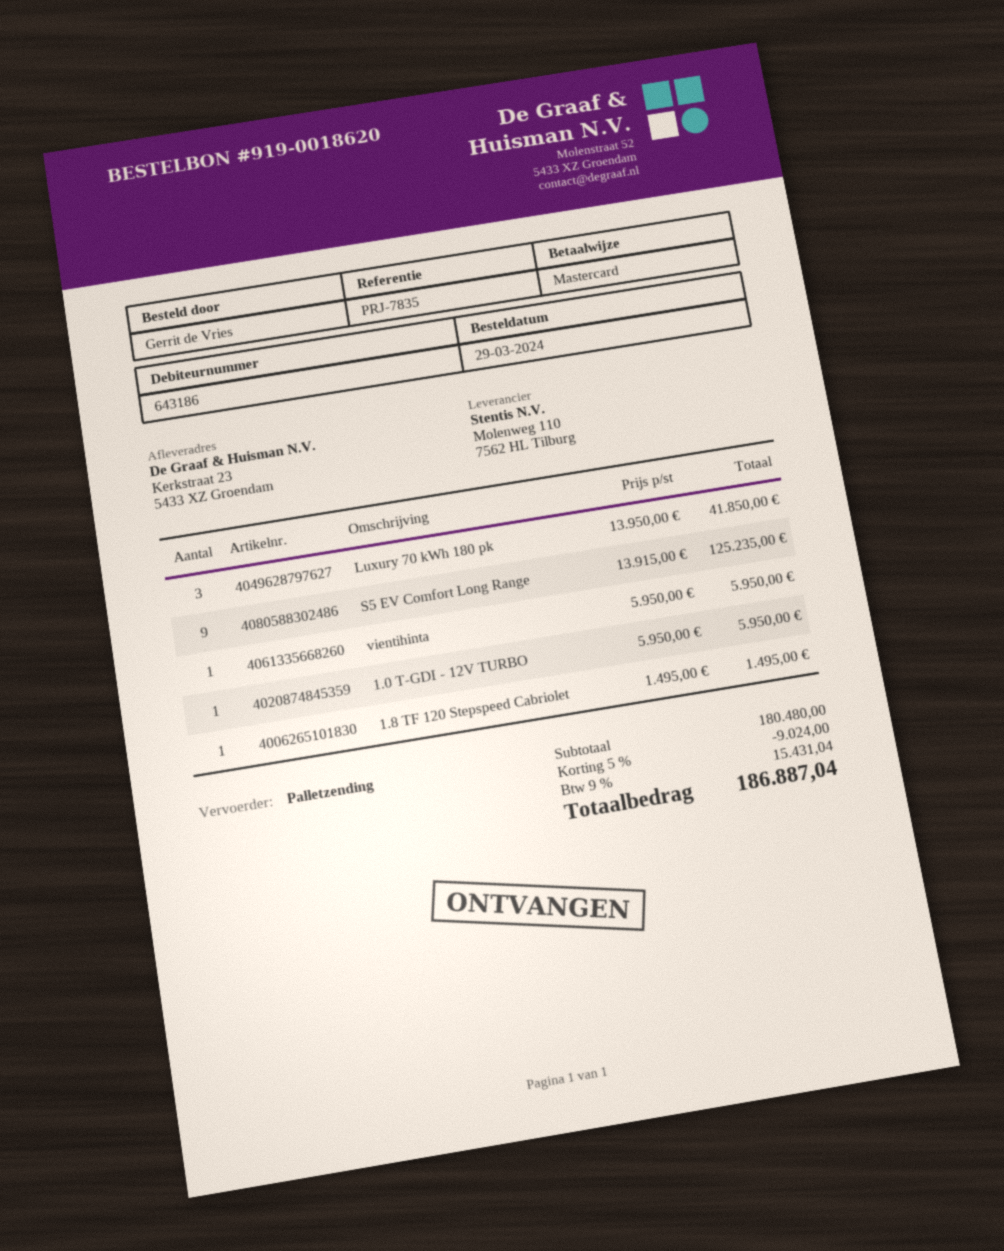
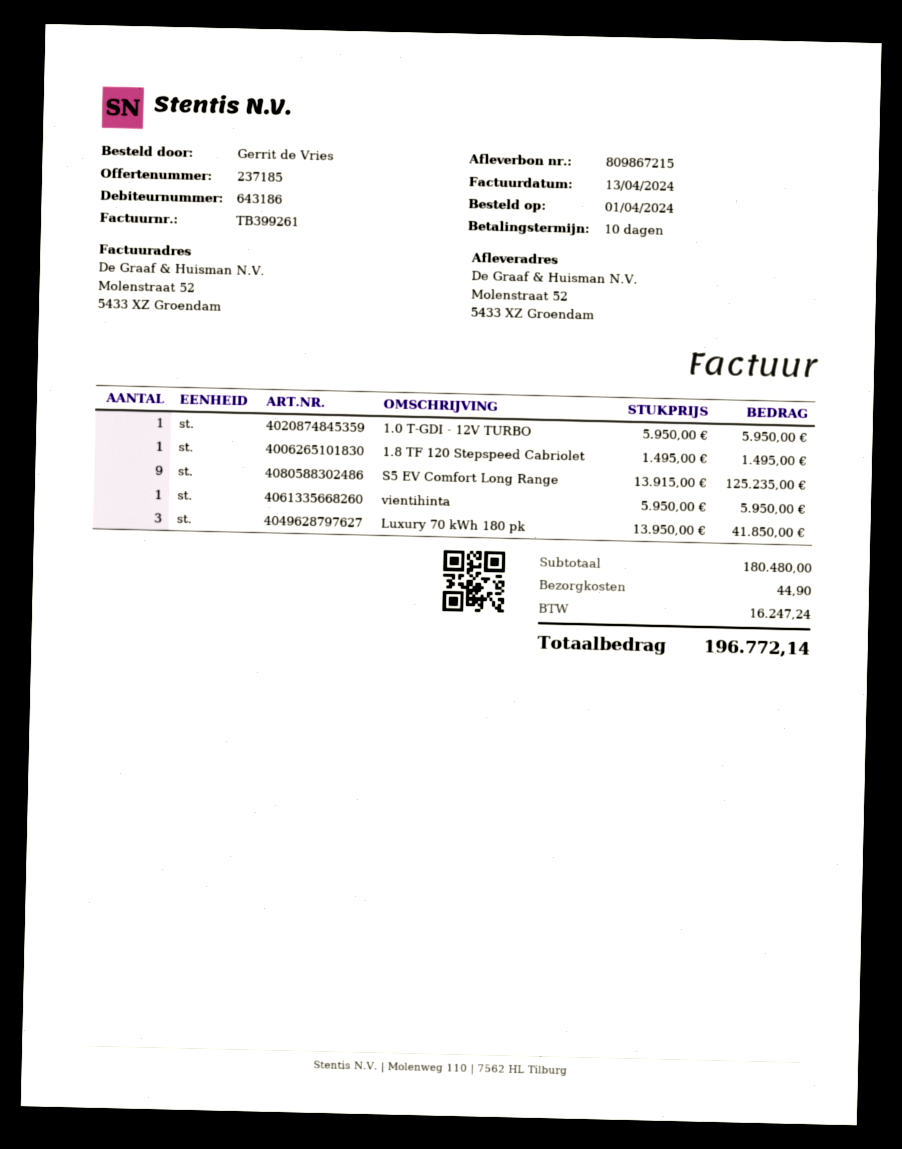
order date: 2024-03-29 -> 2024-04-01
ship to: Kerkstraat 23, 5433 XZ Groendam -> Molenstraat 52, 5433 XZ Groendam
discount: 5% = 9024.00 -> none
shipping: none -> 44.90
tax: 15431.04 -> 16247.24
total: 186887.04 -> 196772.14

